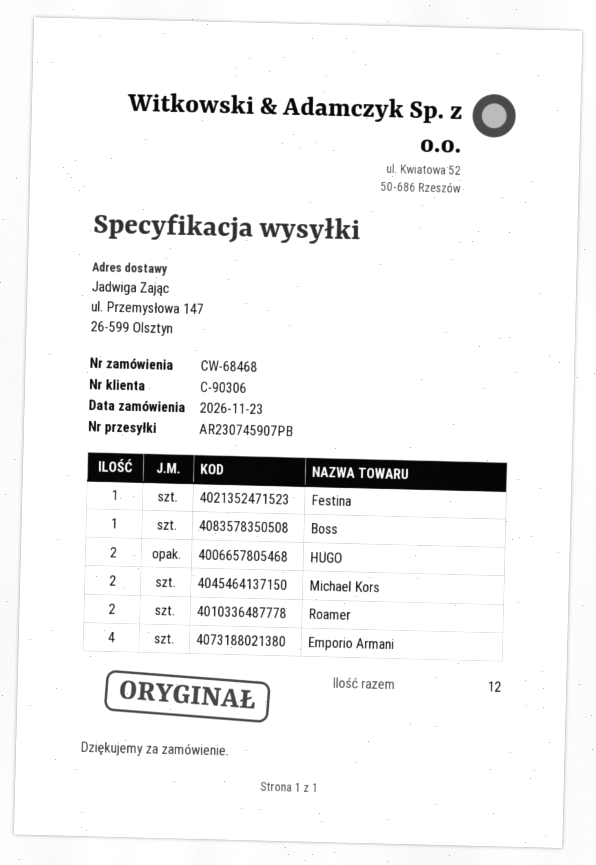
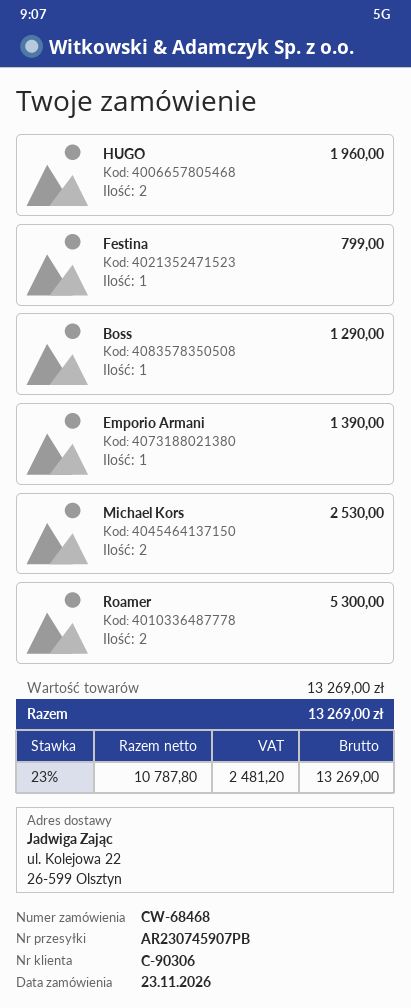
ship to: ul. Przemysłowa 147, 26-599 Olsztyn -> ul. Kolejowa 22, 26-599 Olsztyn
Emporio Armani: 4 -> 1

